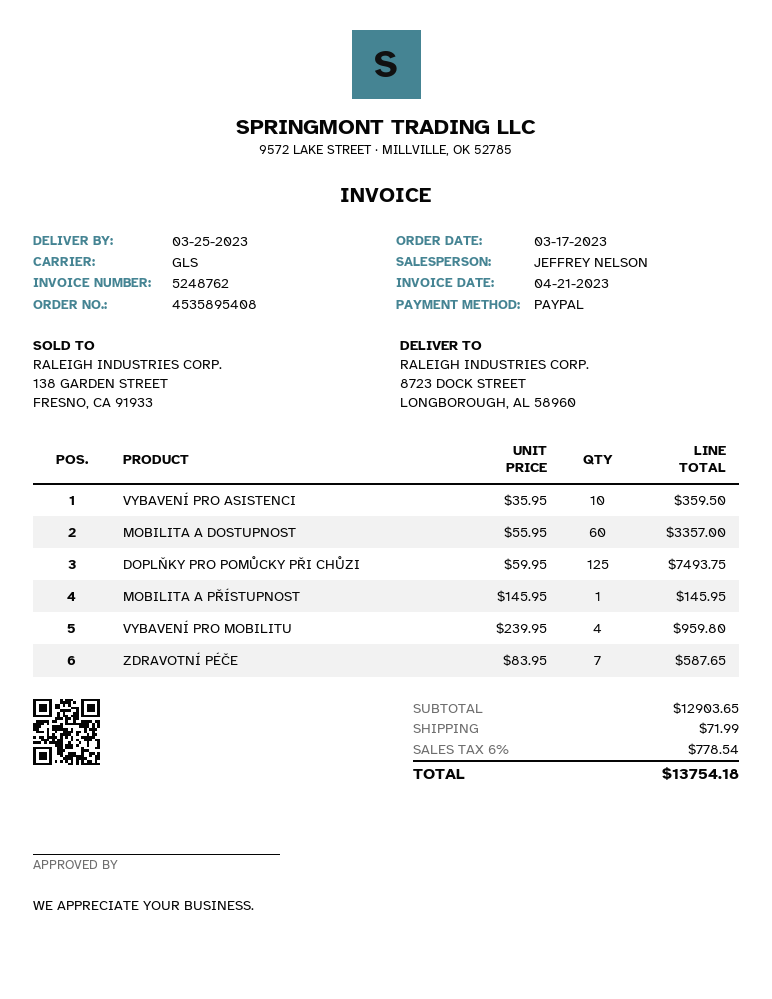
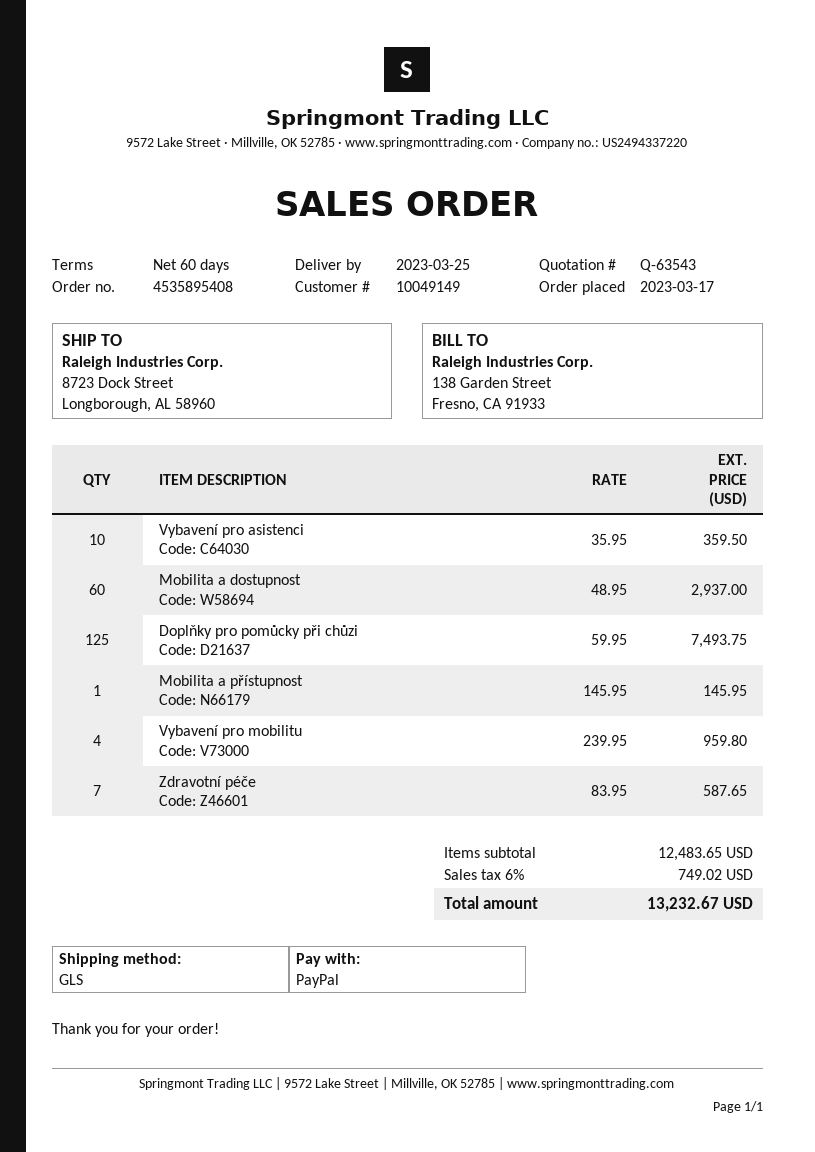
MOBILITA A DOSTUPNOST: 60 x 55.95 = 3357.00 -> 60 x 48.95 = 2937.00
subtotal: 12903.65 -> 12483.65
shipping: 71.99 -> none
tax: 6% = 778.54 -> 6% = 749.02
total: 13754.18 -> 13232.67

